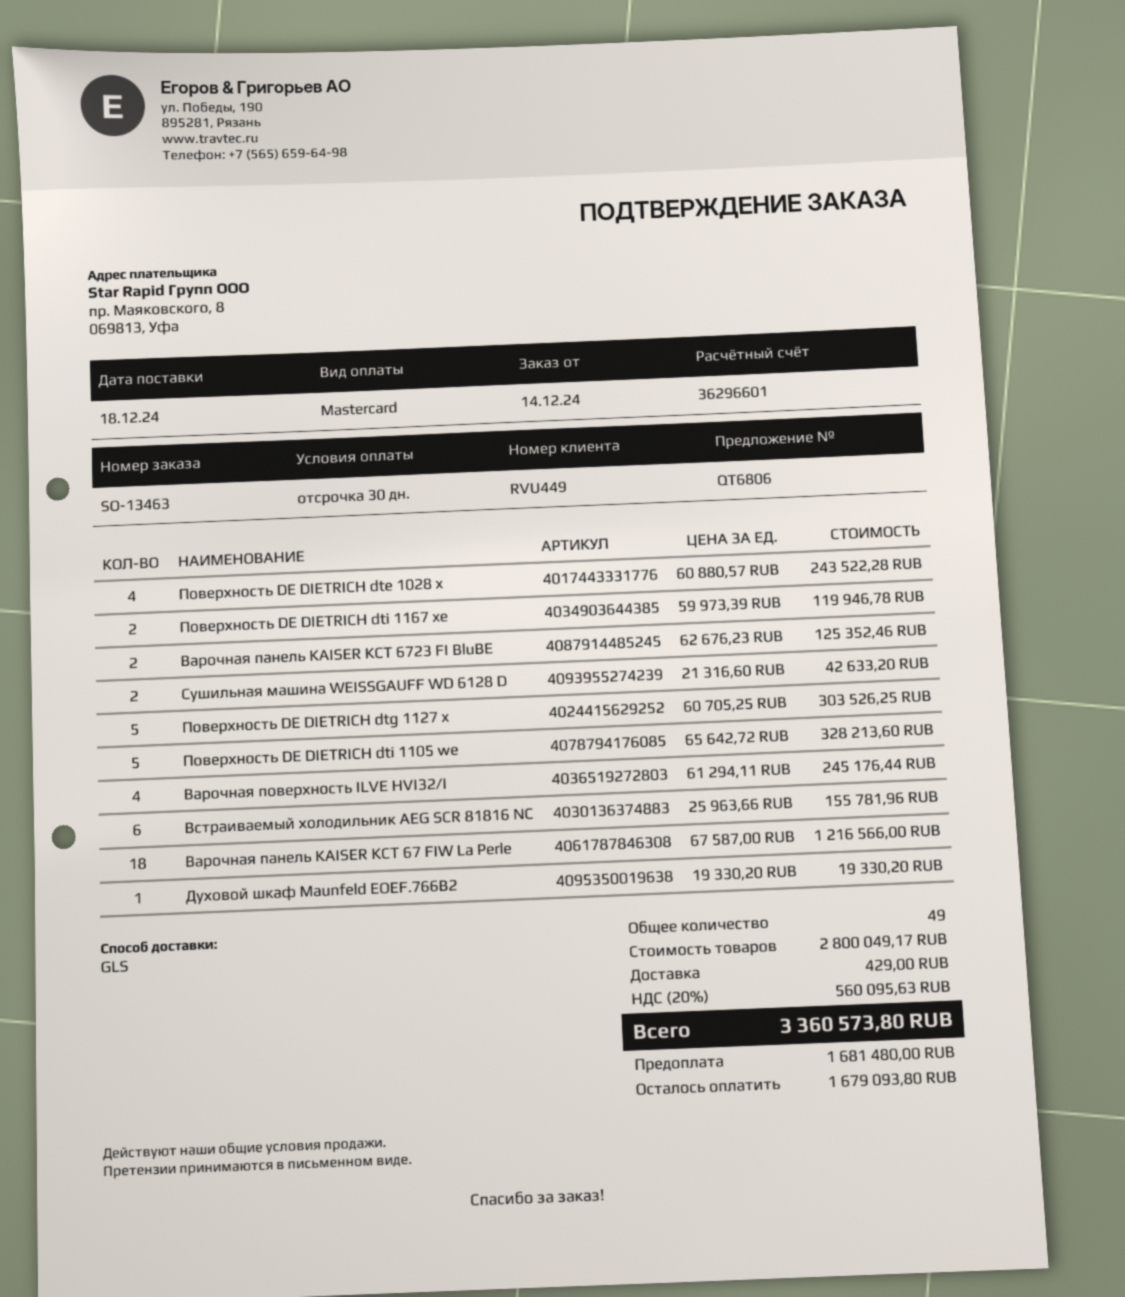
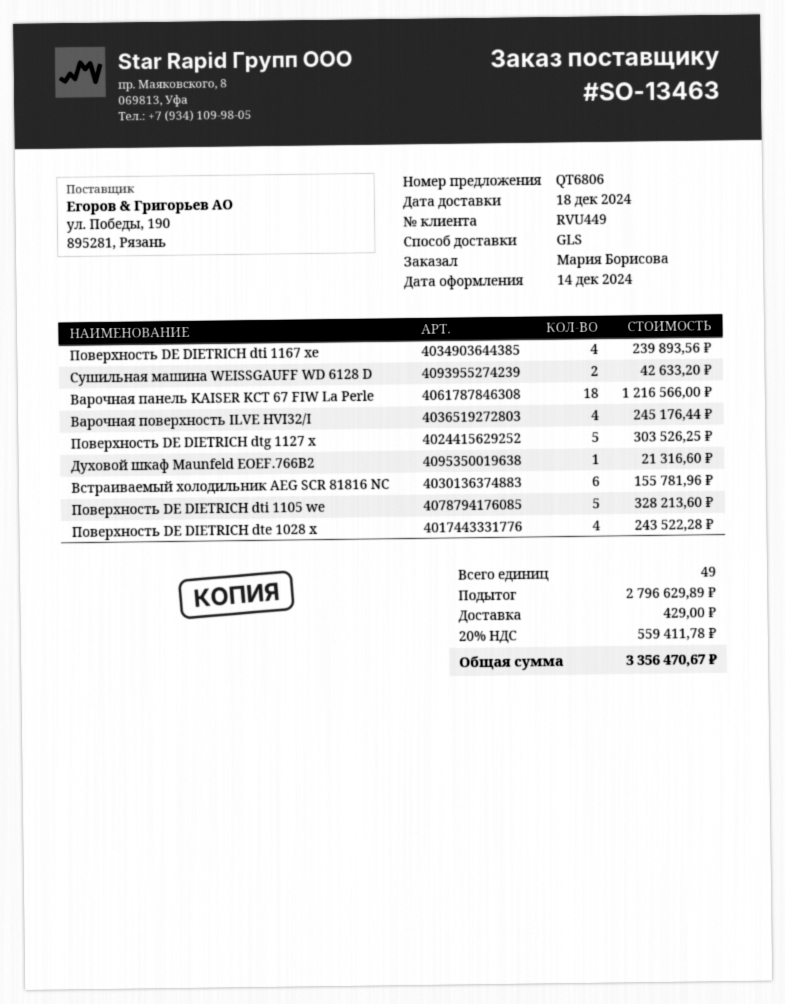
Поверхность DE DIETRICH dti 1167 xe: 2 for 119946.78 -> 4 for 239893.56
Варочная панель KAISER KCT 6723 FI BluBE: 2 for 125352.46 -> none
Духовой шкаф Maunfeld EOEF.766B2: 1 for 19330.20 -> 1 for 21316.60
subtotal: 2800049.17 -> 2796629.89
tax: 20% = 560095.63 -> 20% = 559411.78
total: 3360573.80 -> 3356470.67

